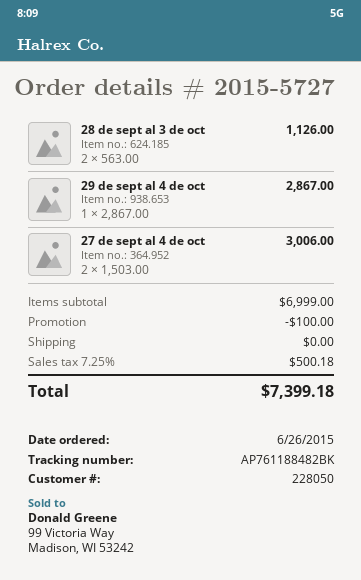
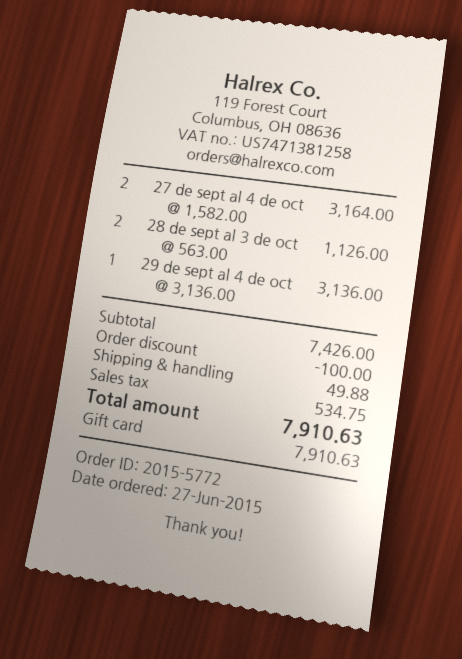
order number: 2015-5727 -> 2015-5772
order date: 2015-06-26 -> 2015-06-27
29 de sept al 4 de oct: 1 x 2867.00 = 2867.00 -> 1 x 3136.00 = 3136.00
27 de sept al 4 de oct: 2 x 1503.00 = 3006.00 -> 2 x 1582.00 = 3164.00
subtotal: 6999.00 -> 7426.00
shipping: 0.00 -> 49.88
tax: 500.18 -> 534.75
total: 7399.18 -> 7910.63

